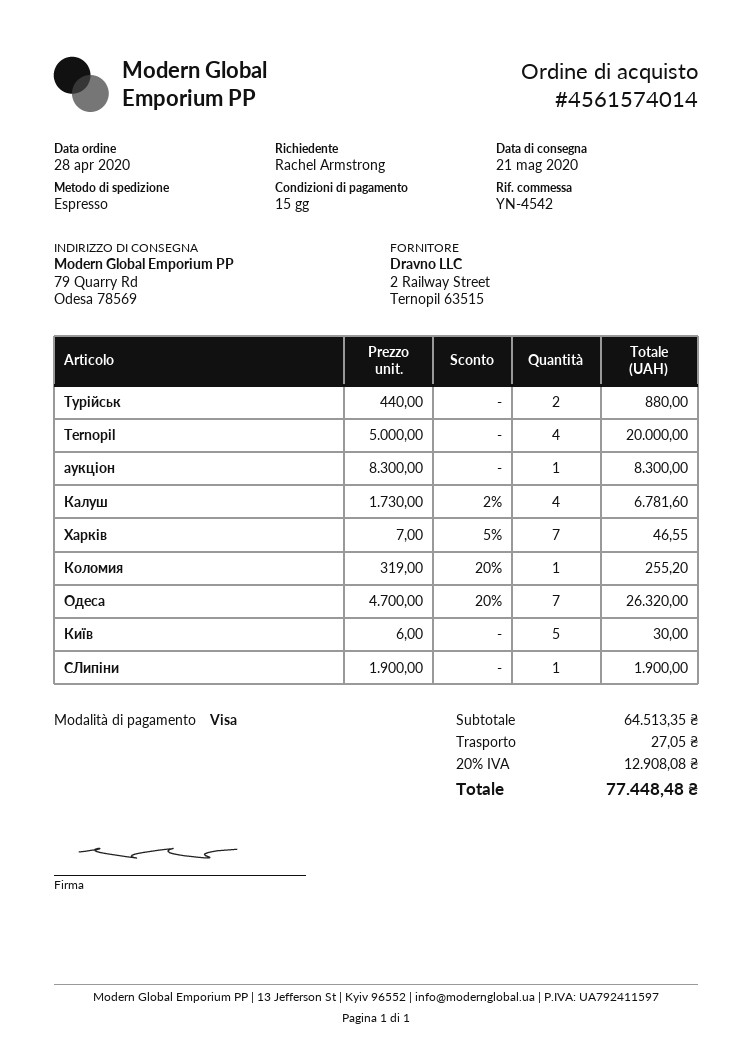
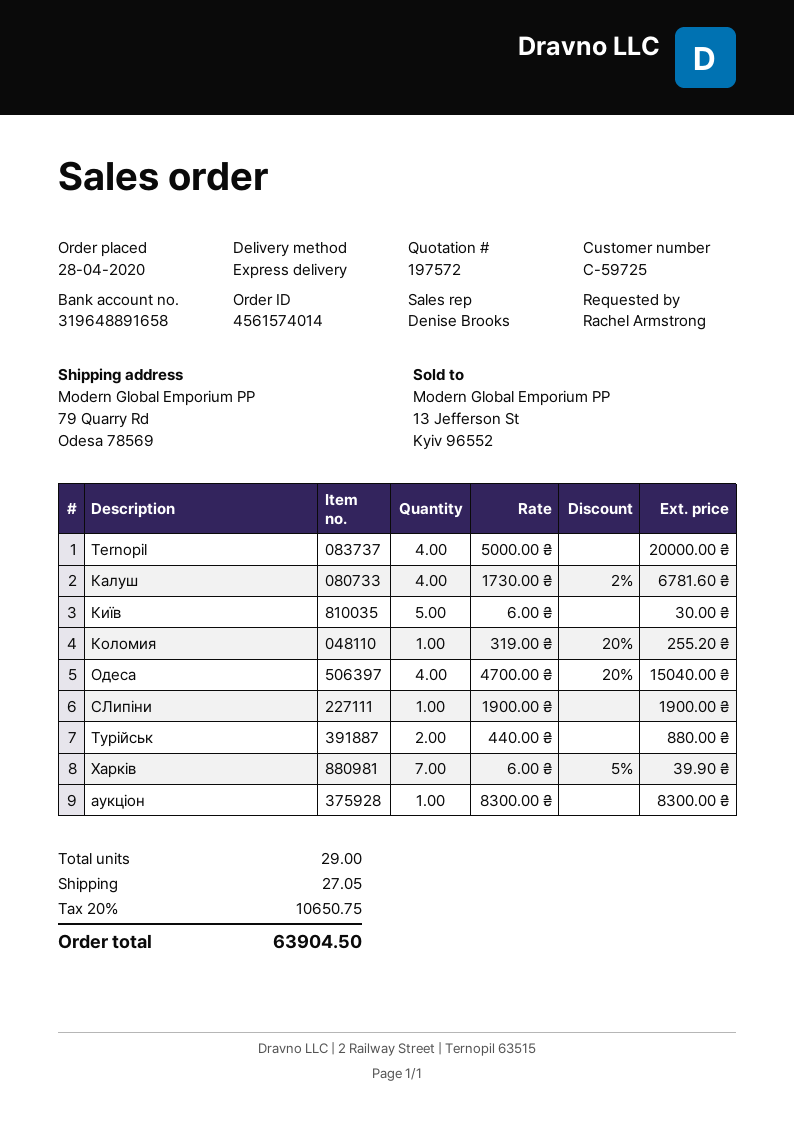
Харків: 7 x 7.00 - 5% = 46.55 -> 7 x 6.00 - 5% = 39.90
Одеса: 7 x 4700.00 - 20% = 26320.00 -> 4 x 4700.00 - 20% = 15040.00
tax: 20% = 12908.08 -> 20% = 10650.75
total: 77448.48 -> 63904.50

